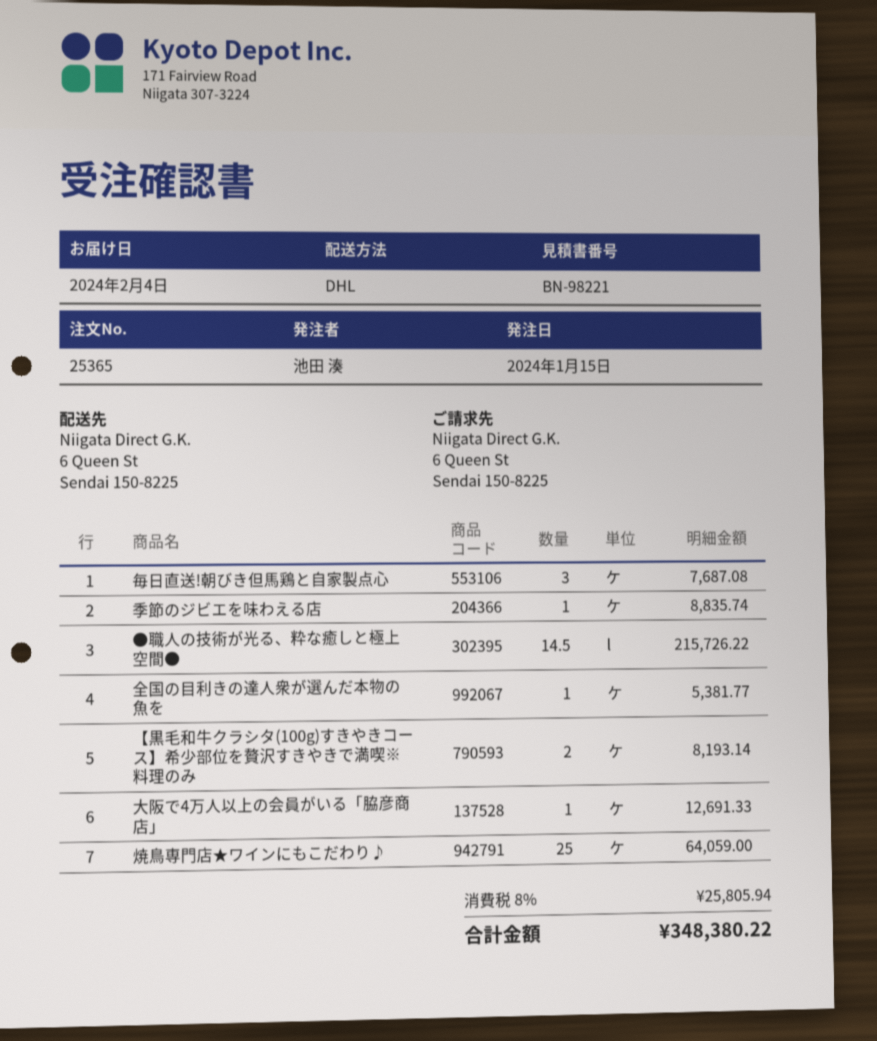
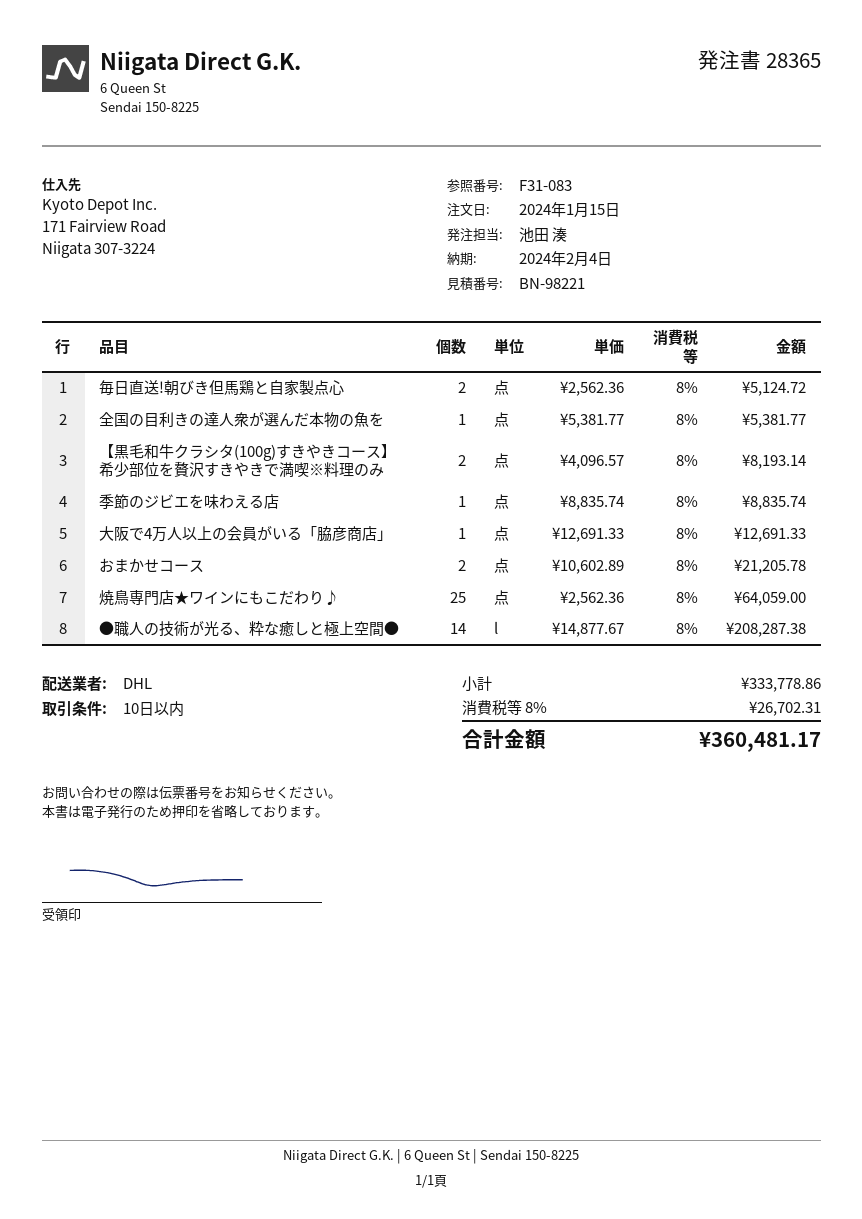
order number: 25365 -> 28365
毎日直送!朝びき但馬鶏と自家製点心: 3 for 7687.08 -> 2 for 5124.72
●職人の技術が光る、粋な癒しと極上空間●: 14.5 for 215726.22 -> 14 for 208287.38
おまかせコース: none -> 2 for 21205.78
tax: 8% = 25805.94 -> 8% = 26702.31
total: 348380.22 -> 360481.17

